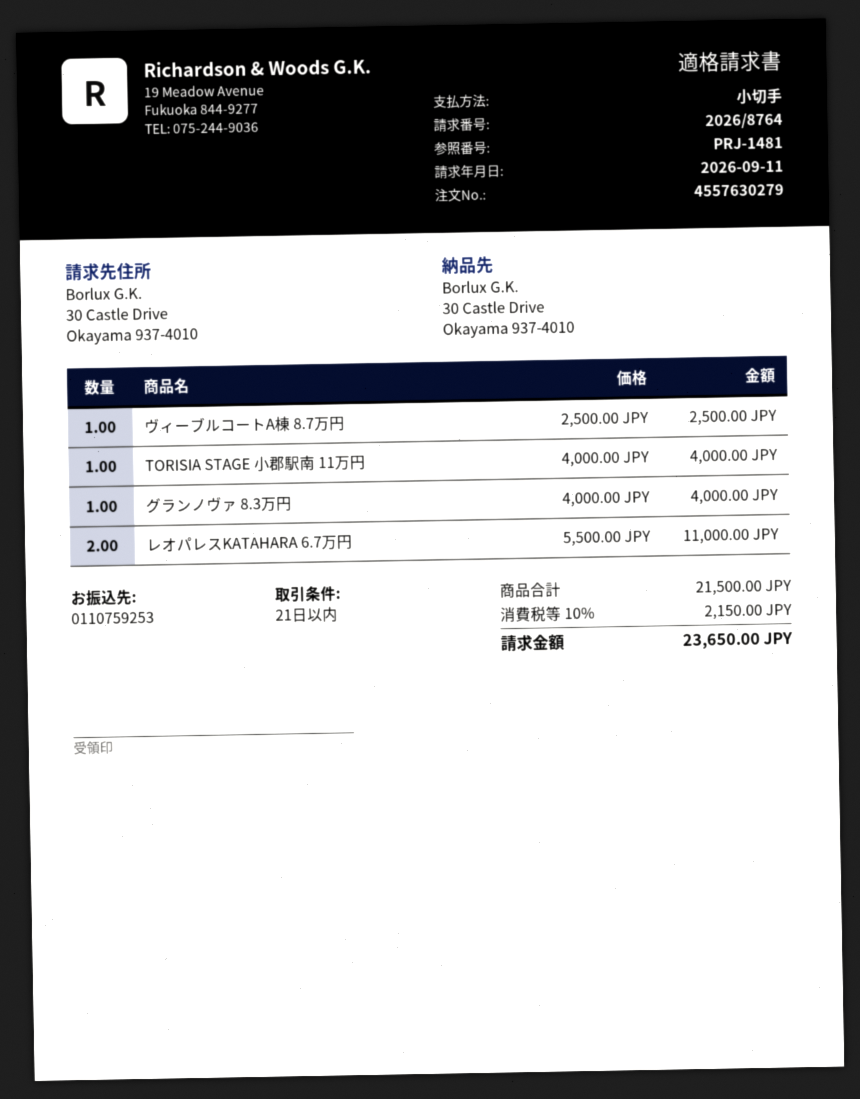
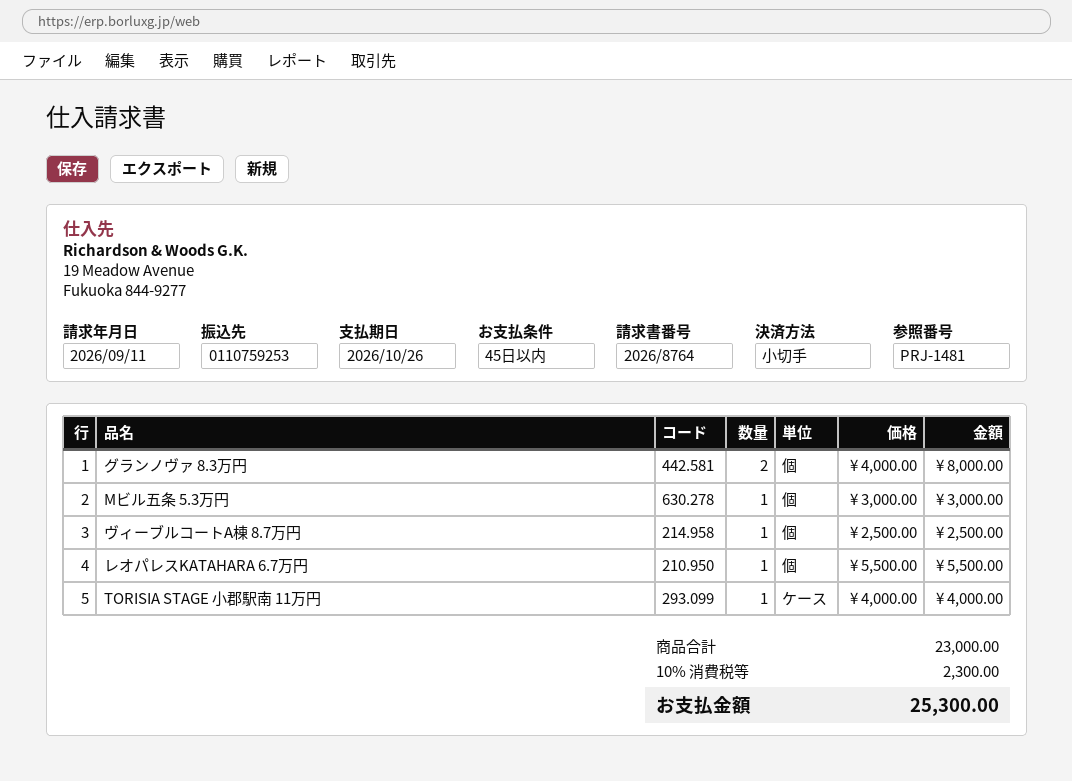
payment terms: 21 days -> 45 days
グランノヴァ 8.3万円: 1 x 4000.00 = 4000.00 -> 2 x 4000.00 = 8000.00
レオパレスKATAHARA 6.7万円: 2 x 5500.00 = 11000.00 -> 1 x 5500.00 = 5500.00
Mビル五条 5.3万円: none -> 1 x 3000.00 = 3000.00
subtotal: 21500.00 -> 23000.00
tax: 10% = 2150.00 -> 10% = 2300.00
total: 23650.00 -> 25300.00

